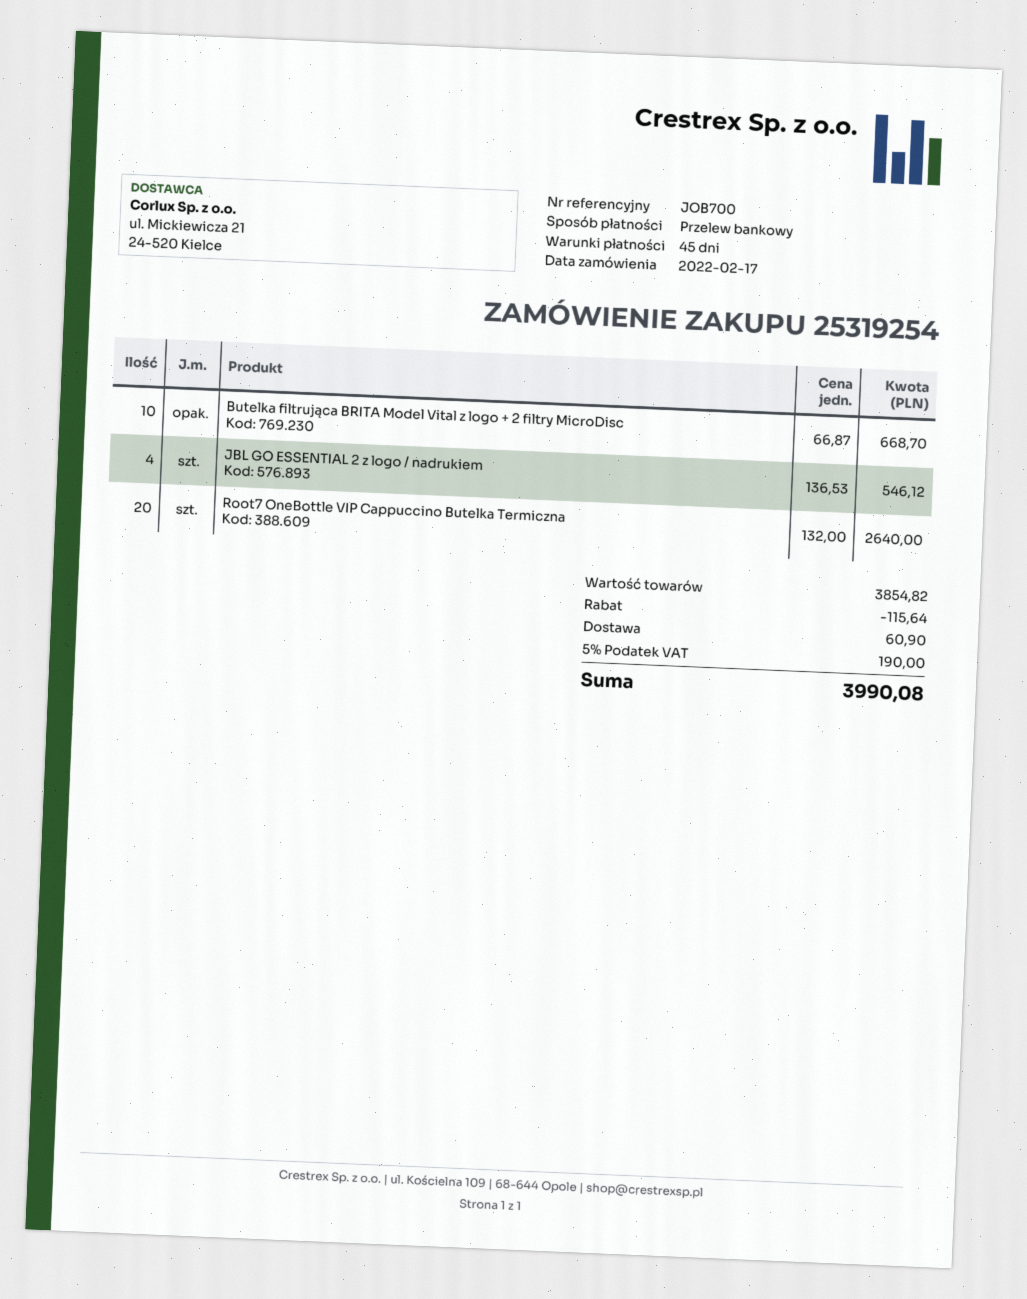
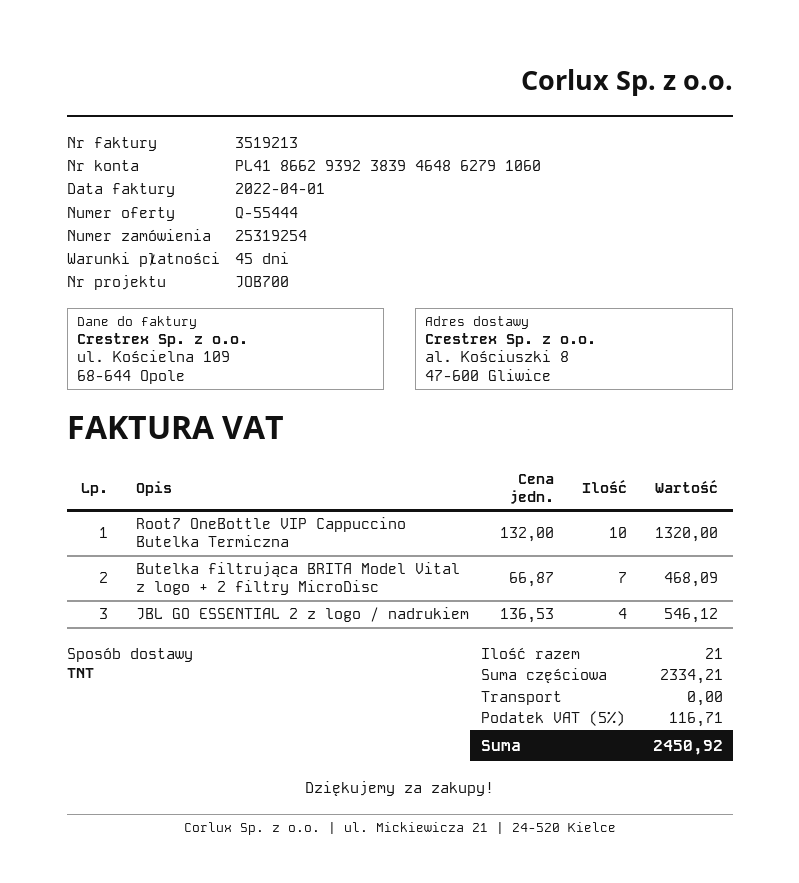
Butelka filtrująca BRITA Model Vital z logo + 2 filtry MicroDisc: 10 x 66.87 = 668.70 -> 7 x 66.87 = 468.09
Root7 OneBottle VIP Cappuccino Butelka Termiczna: 20 x 132.00 = 2640.00 -> 10 x 132.00 = 1320.00
subtotal: 3854.82 -> 2334.21
discount: 115.64 -> none
shipping: 60.90 -> 0.00
tax: 5% = 190.00 -> 5% = 116.71
total: 3990.08 -> 2450.92

